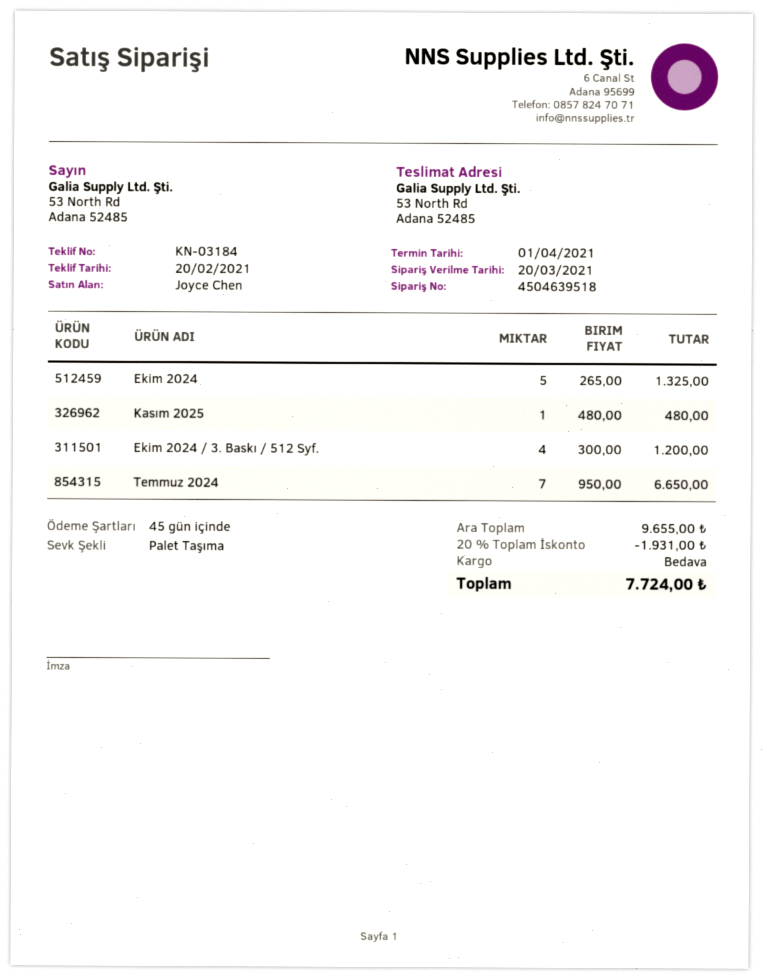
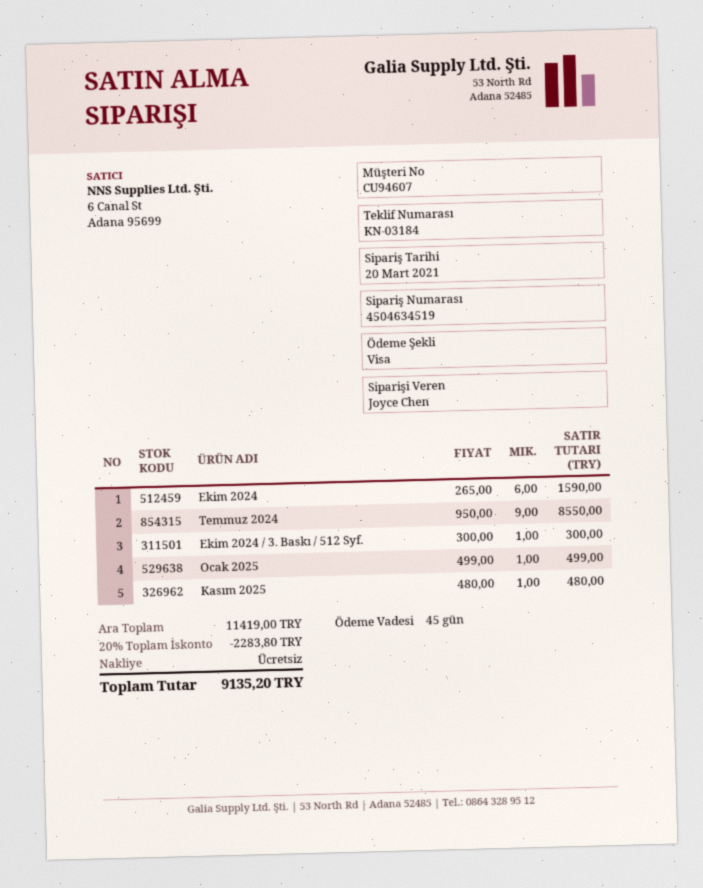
order number: 4504639518 -> 4504634519
Ekim 2024: 5 x 265.00 = 1325.00 -> 6 x 265.00 = 1590.00
Ekim 2024 / 3. Baskı / 512 Syf.: 4 x 300.00 = 1200.00 -> 1 x 300.00 = 300.00
Temmuz 2024: 7 x 950.00 = 6650.00 -> 9 x 950.00 = 8550.00
Ocak 2025: none -> 1 x 499.00 = 499.00
subtotal: 9655.00 -> 11419.00
discount: 20% = 1931.00 -> 20% = 2283.80
total: 7724.00 -> 9135.20

